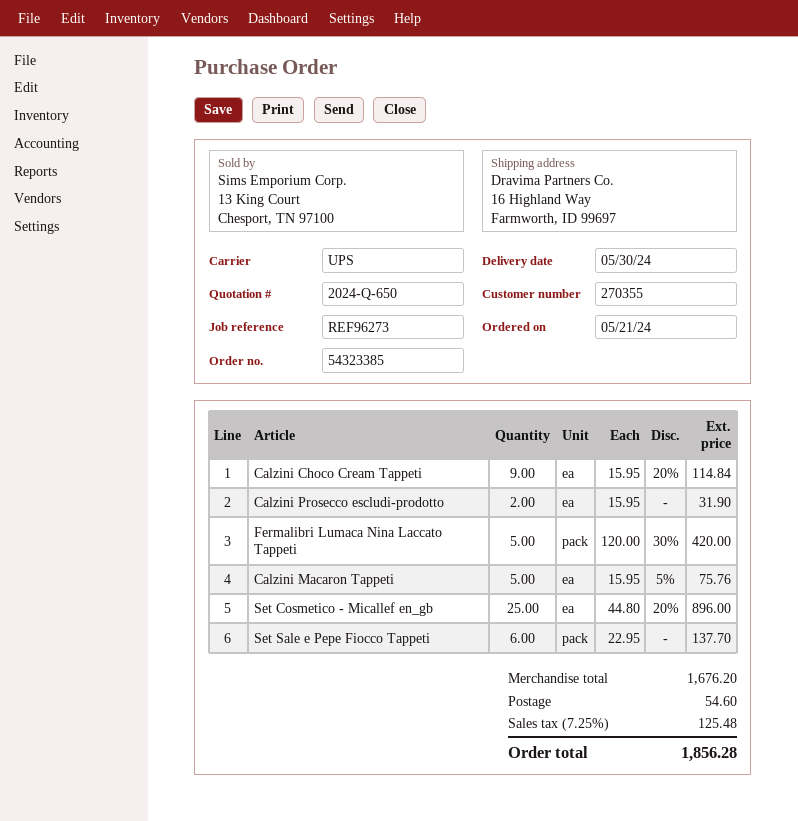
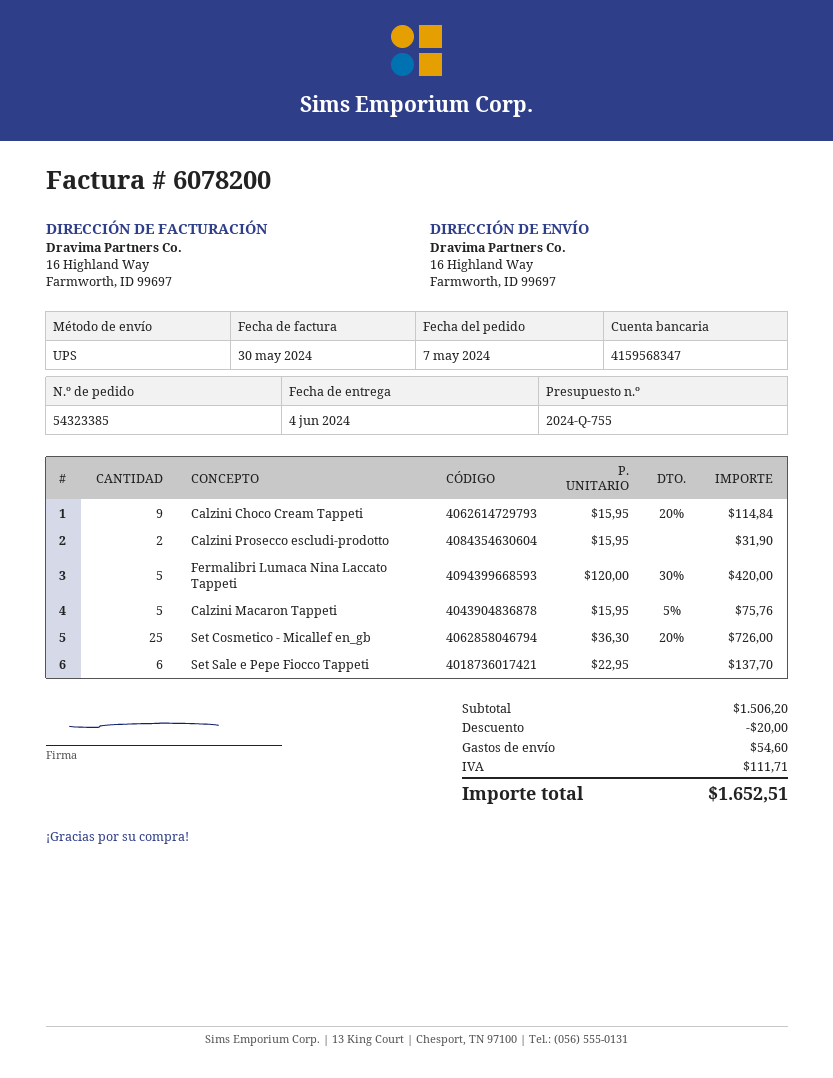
quote number: 2024-Q-650 -> 2024-Q-755
order date: 2024-05-21 -> 2024-05-07
delivery date: 2024-05-30 -> 2024-06-04
Set Cosmetico - Micallef en_gb: 25 x 44.80 - 20% = 896.00 -> 25 x 36.30 - 20% = 726.00
subtotal: 1676.20 -> 1506.20
discount: none -> 20.00
tax: 125.48 -> 111.71
total: 1856.28 -> 1652.51

